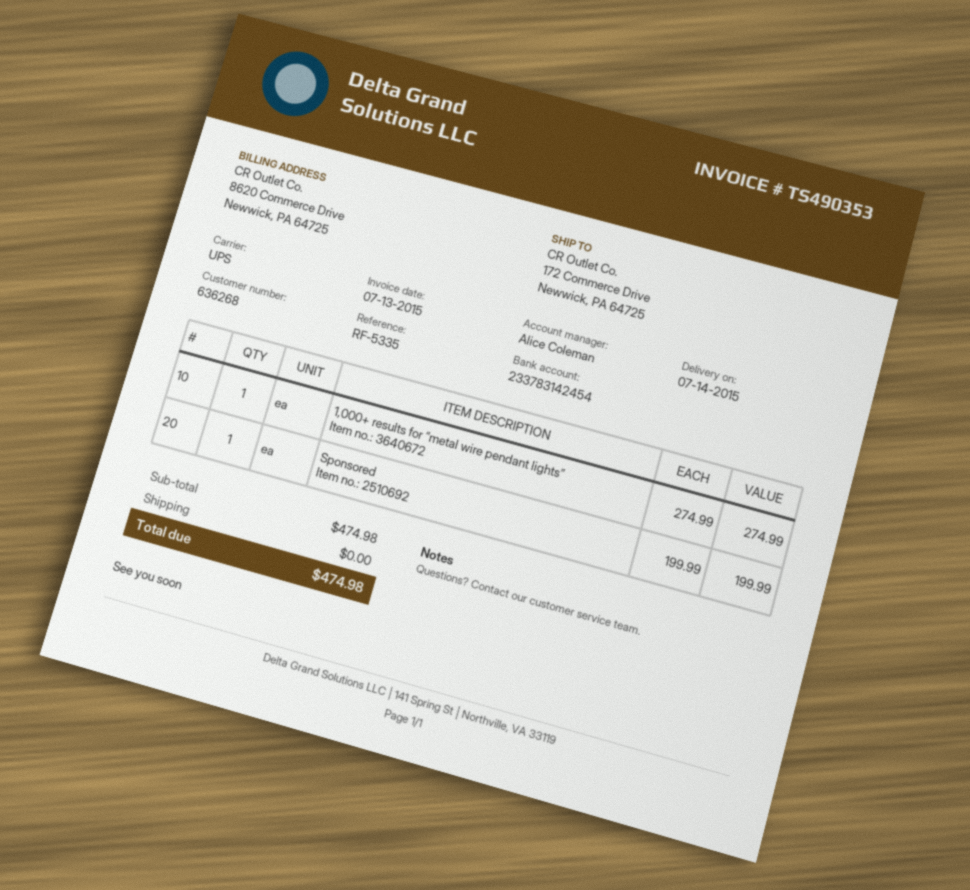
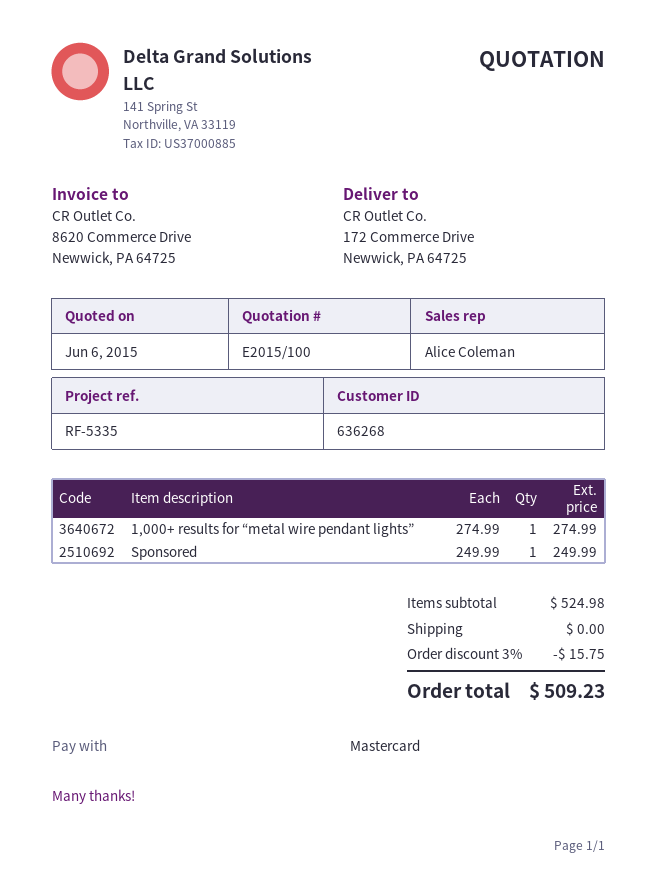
Sponsored: 1 x 199.99 = 199.99 -> 1 x 249.99 = 249.99
subtotal: 474.98 -> 524.98
discount: none -> 3% = 15.75
total: 474.98 -> 509.23

